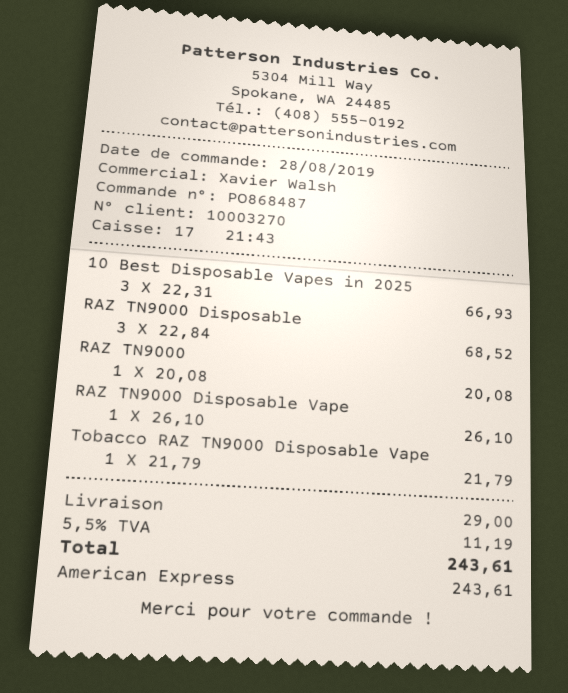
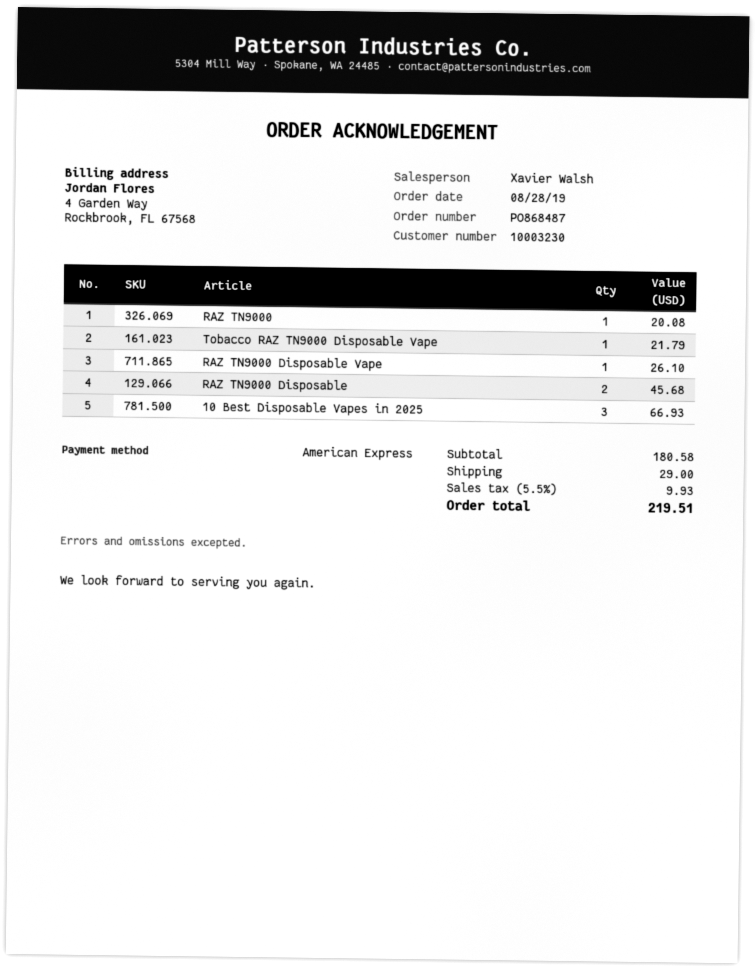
customer number: 10003270 -> 10003230
RAZ TN9000 Disposable: 3 for 68.52 -> 2 for 45.68
tax: 5.5% = 11.19 -> 5.5% = 9.93
total: 243.61 -> 219.51

